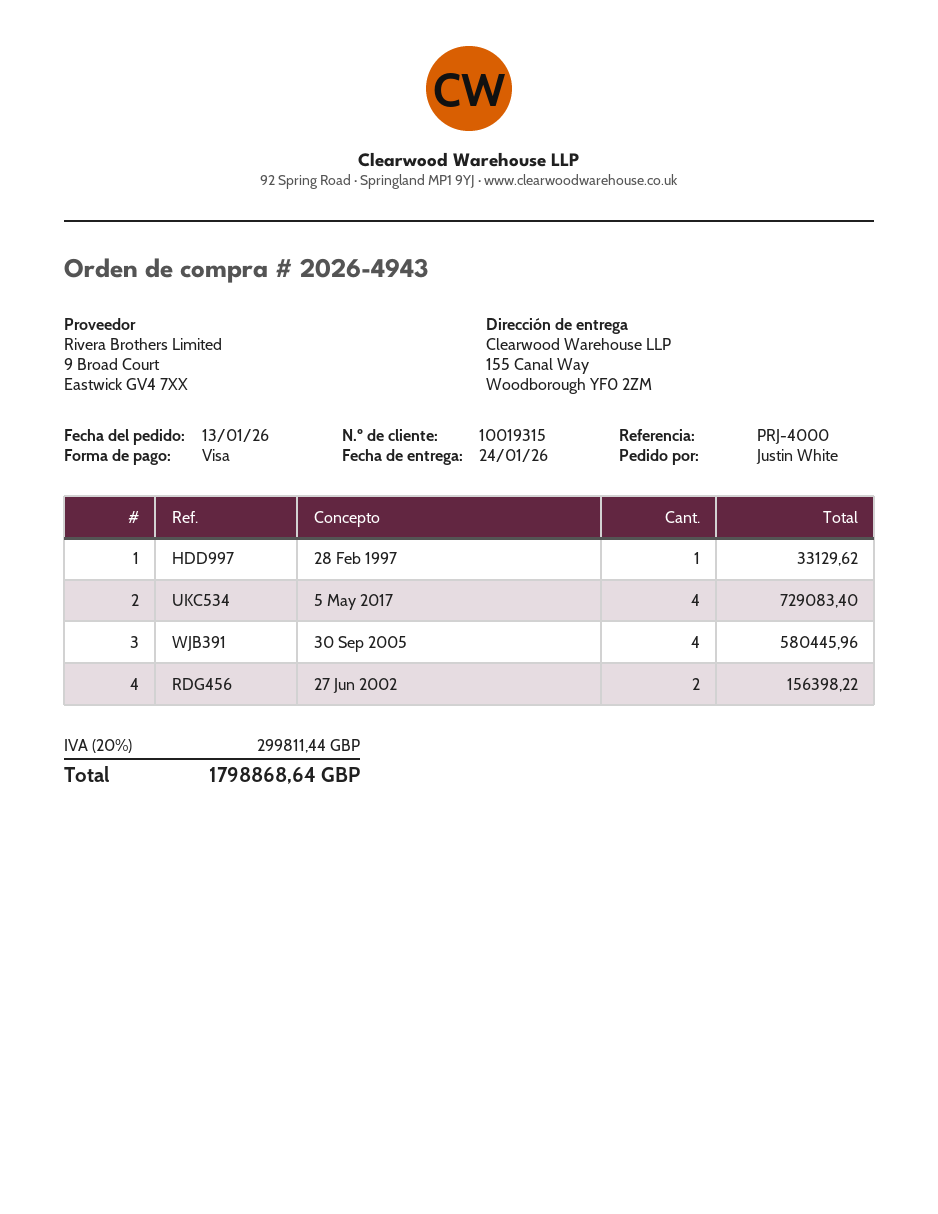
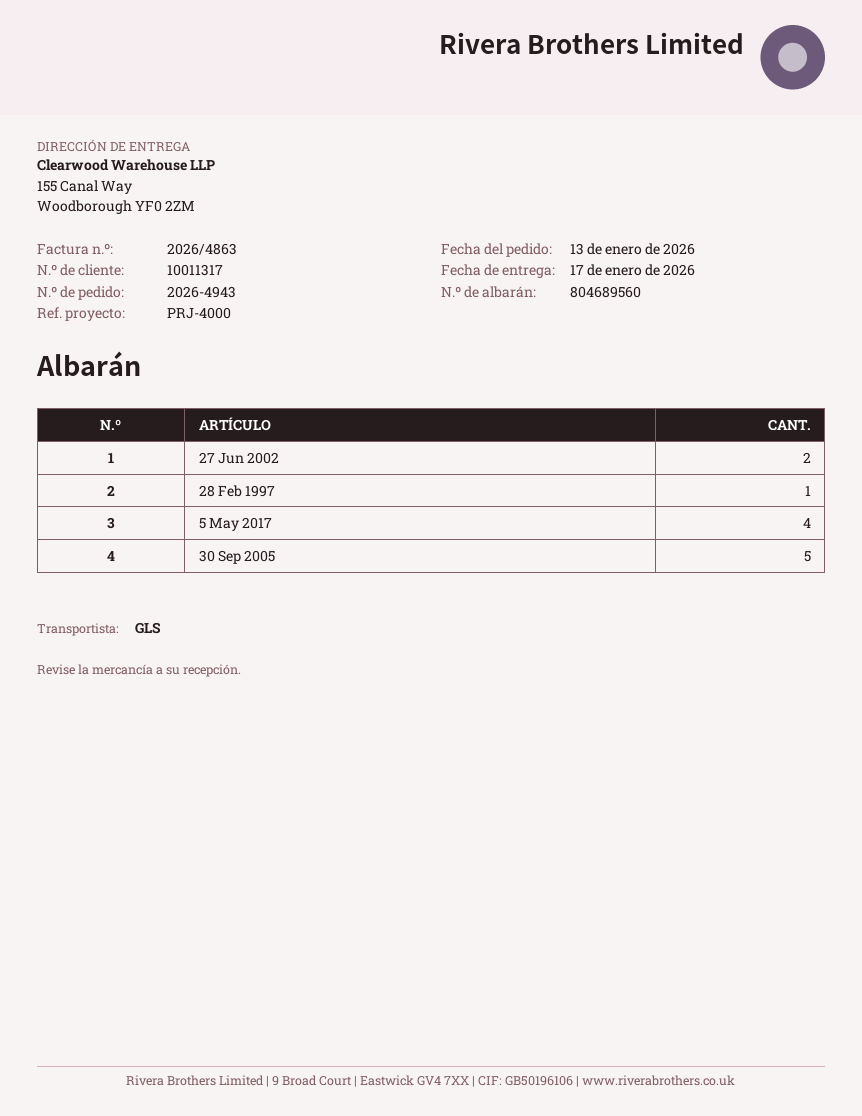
delivery date: 2026-01-24 -> 2026-01-17
customer number: 10019315 -> 10011317
30 Sep 2005: 4 -> 5

